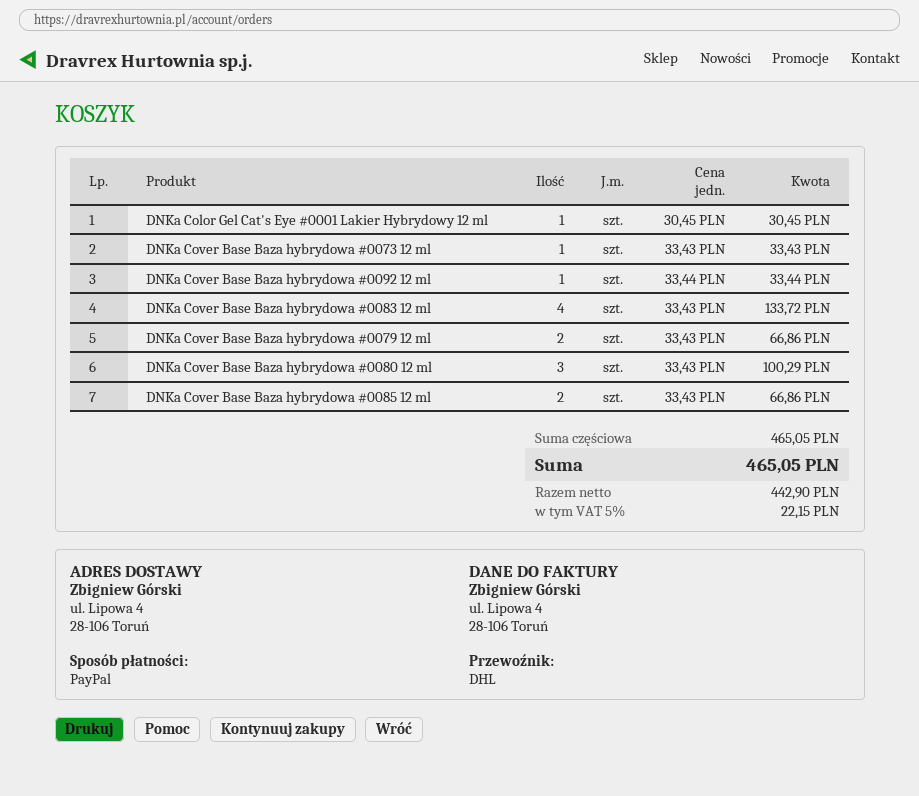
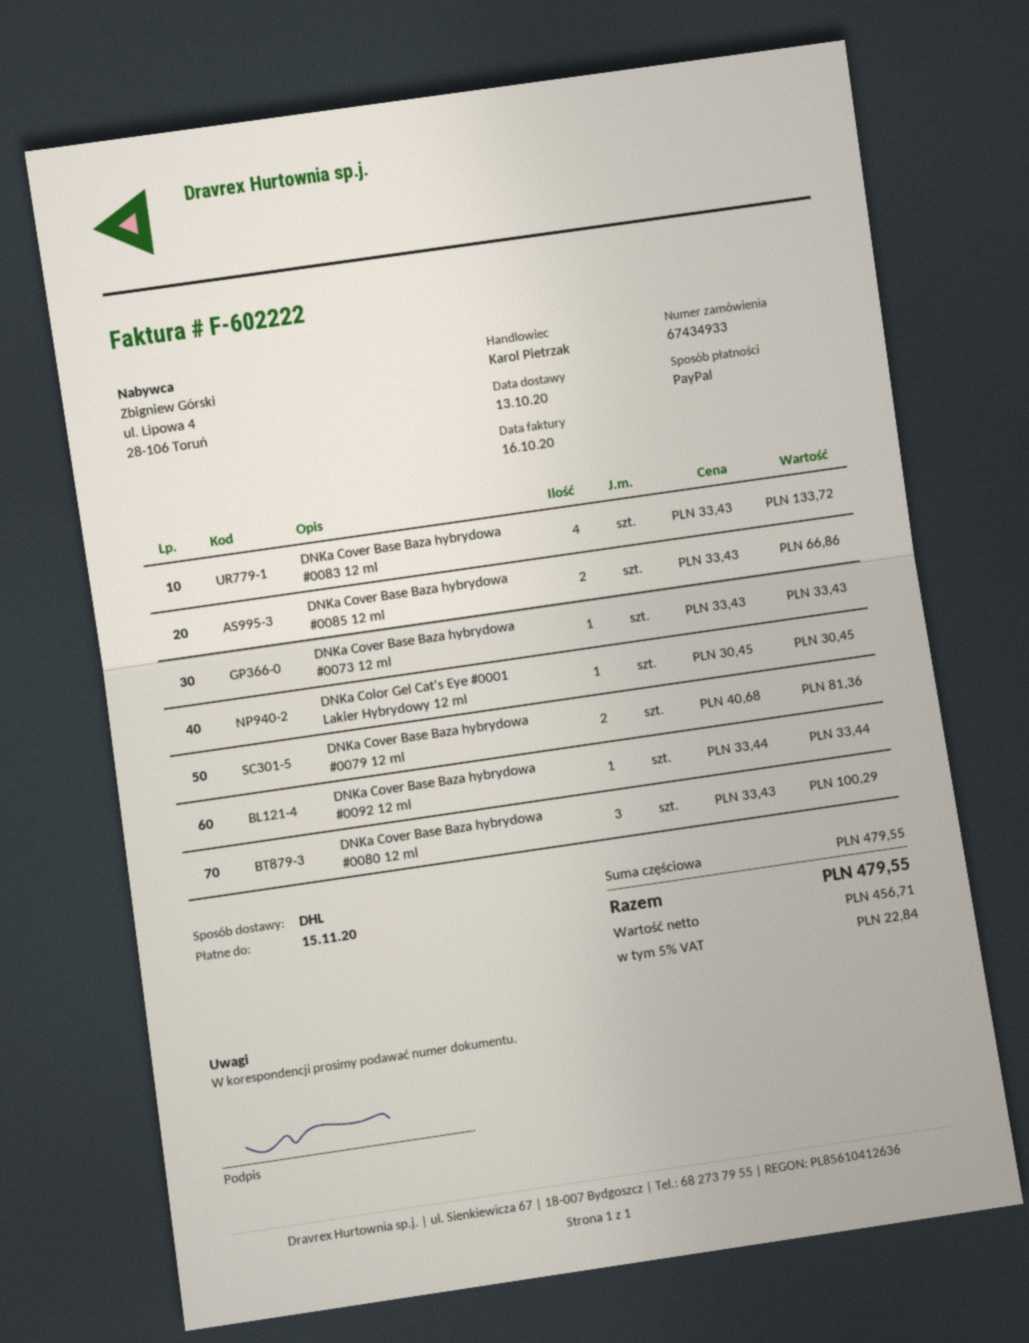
DNKa Cover Base Baza hybrydowa #0079 12 ml: 2 x 33.43 = 66.86 -> 2 x 40.68 = 81.36
subtotal: 465.05 -> 479.55
net: 442.90 -> 456.71
tax: 5% = 22.15 -> 5% = 22.84
total: 465.05 -> 479.55

